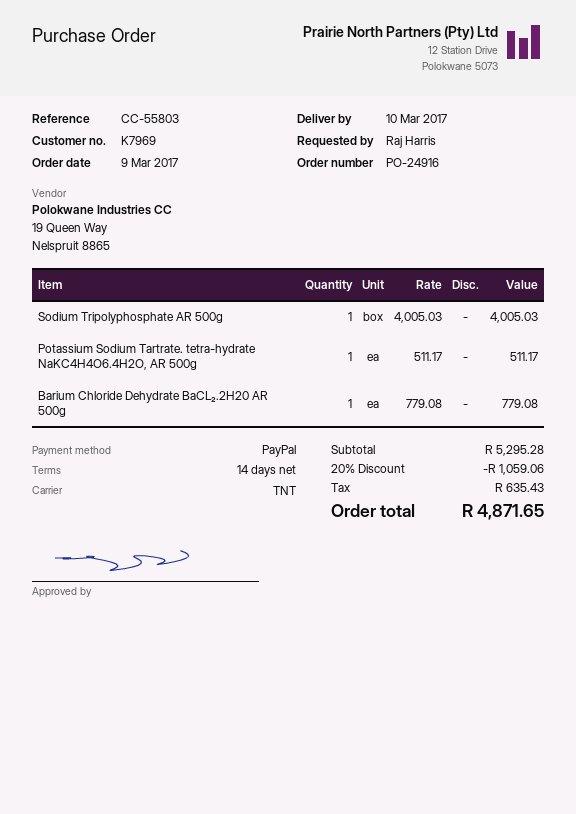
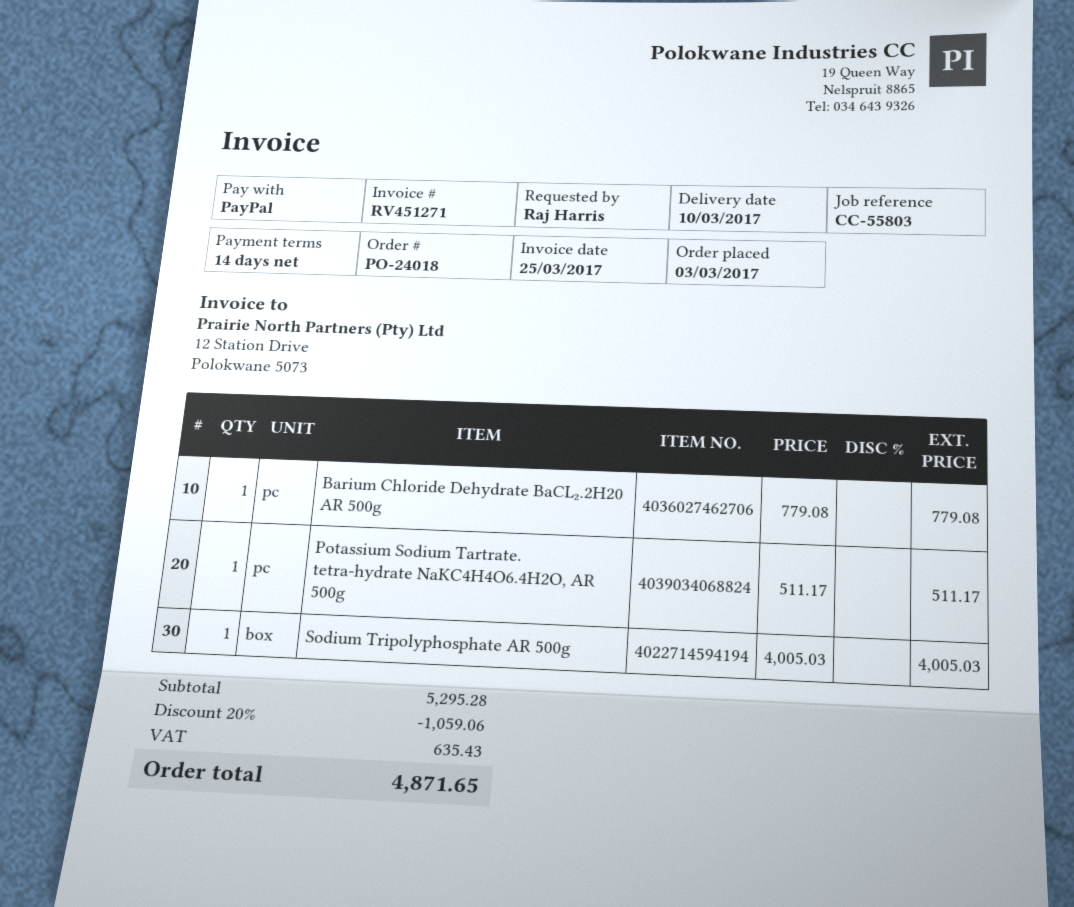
order number: PO-24916 -> PO-24018
order date: 2017-03-09 -> 2017-03-03

